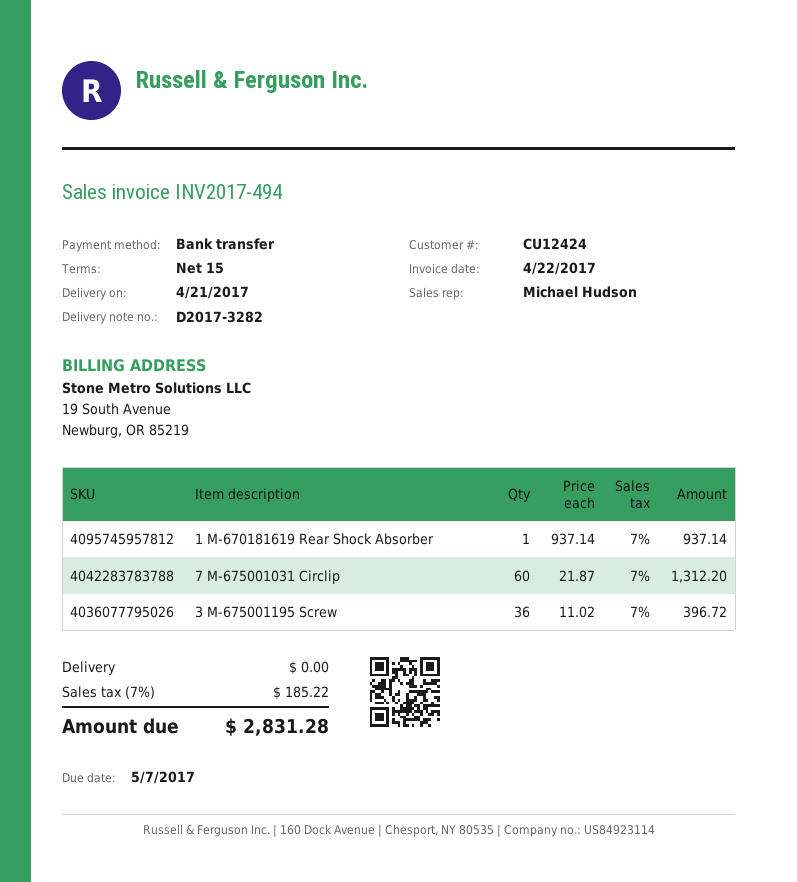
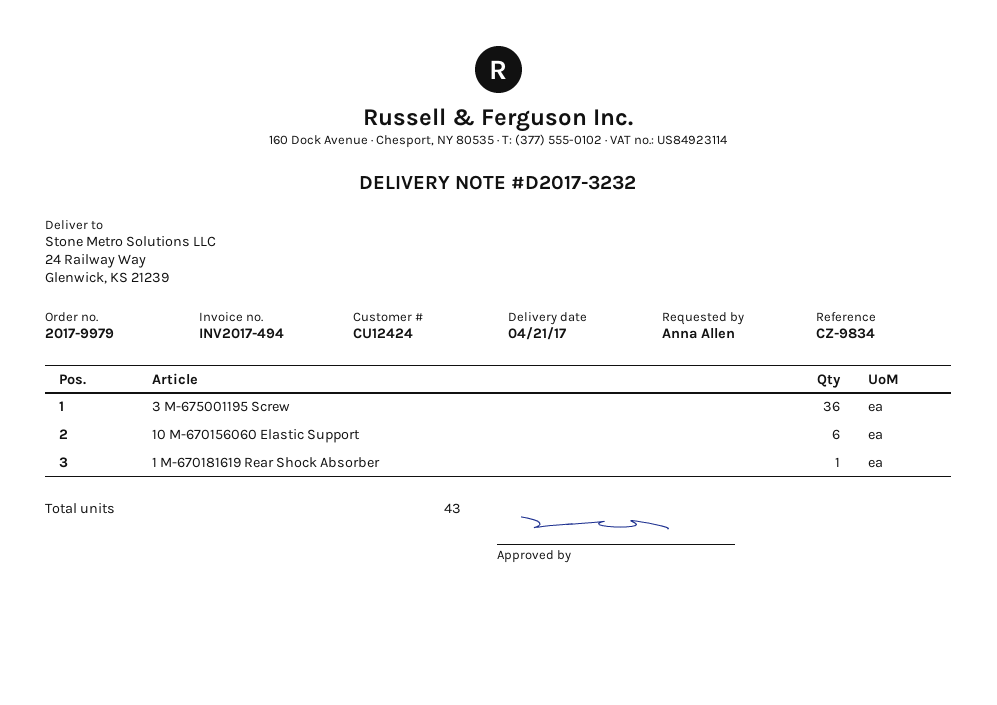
delivery note number: D2017-3282 -> D2017-3232
7 M-675001031 Circlip: 60 -> none
10 M-670156060 Elastic Support: none -> 6

